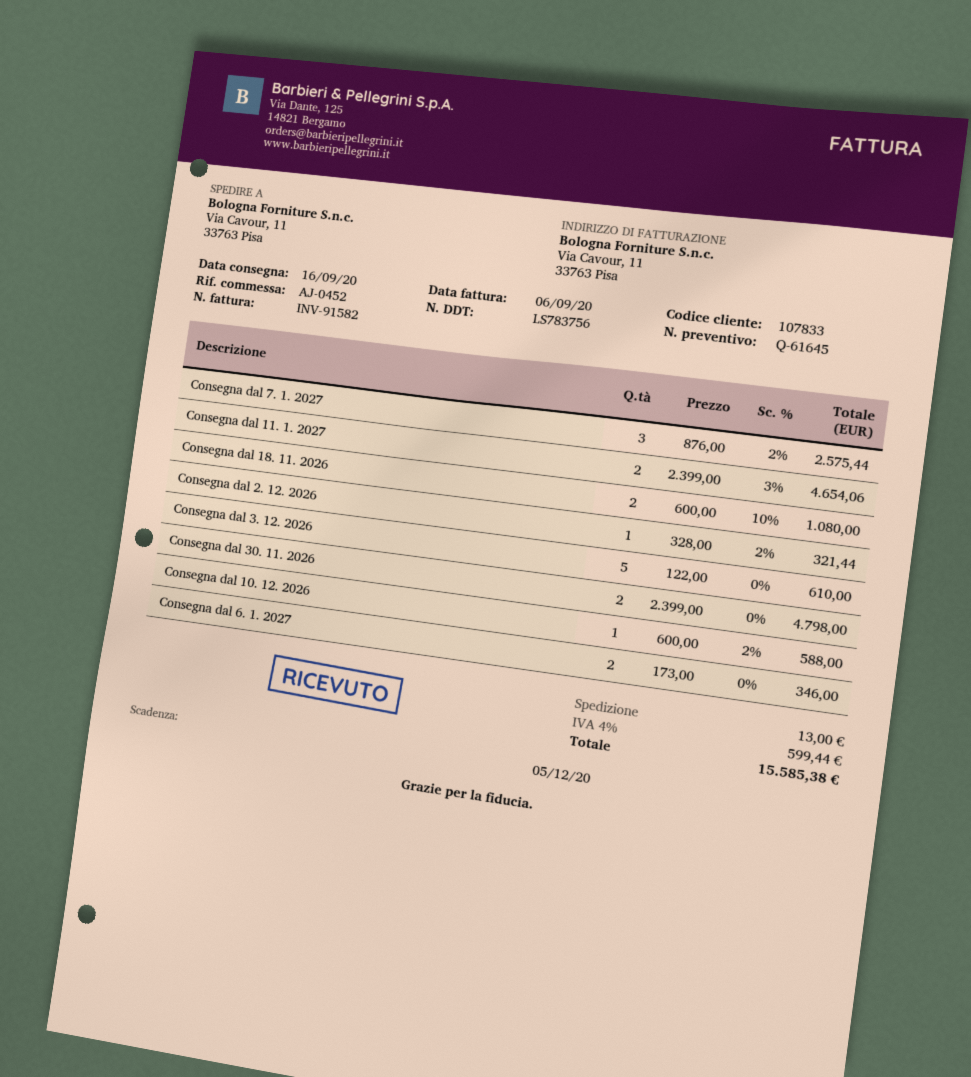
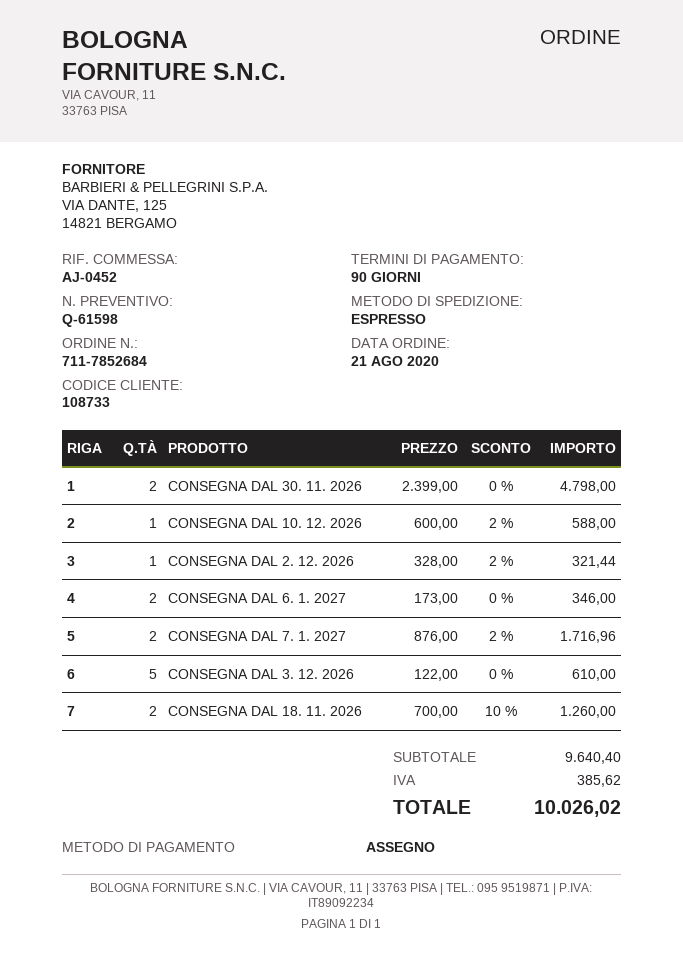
quote number: Q-61645 -> Q-61598
customer number: 107833 -> 108733
Consegna dal 7. 1. 2027: 3 x 876.00 - 2% = 2575.44 -> 2 x 876.00 - 2% = 1716.96
Consegna dal 11. 1. 2027: 2 x 2399.00 - 3% = 4654.06 -> none
Consegna dal 18. 11. 2026: 2 x 600.00 - 10% = 1080.00 -> 2 x 700.00 - 10% = 1260.00
shipping: 13.00 -> none
tax: 599.44 -> 385.62
total: 15585.38 -> 10026.02

